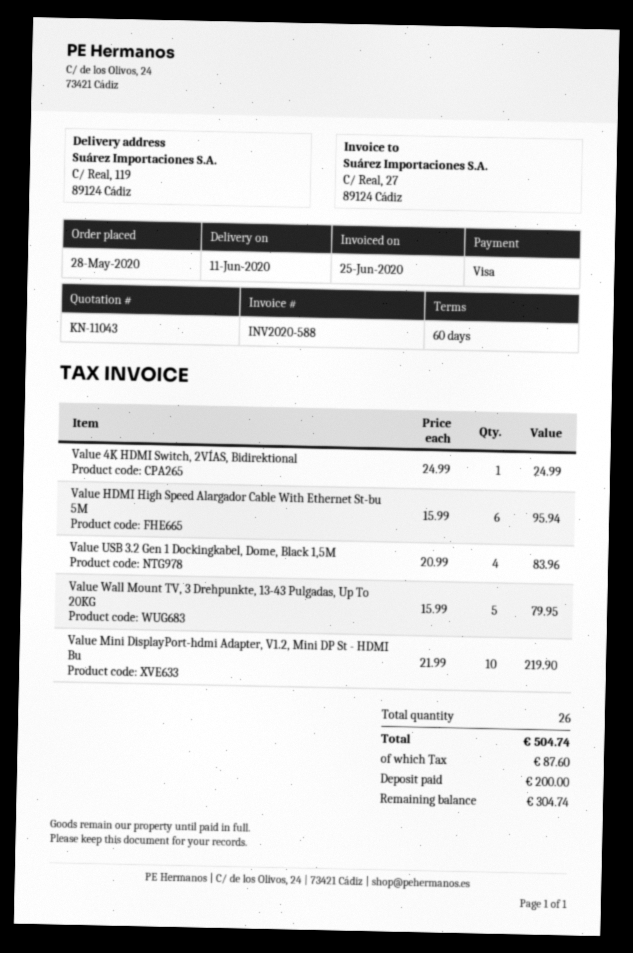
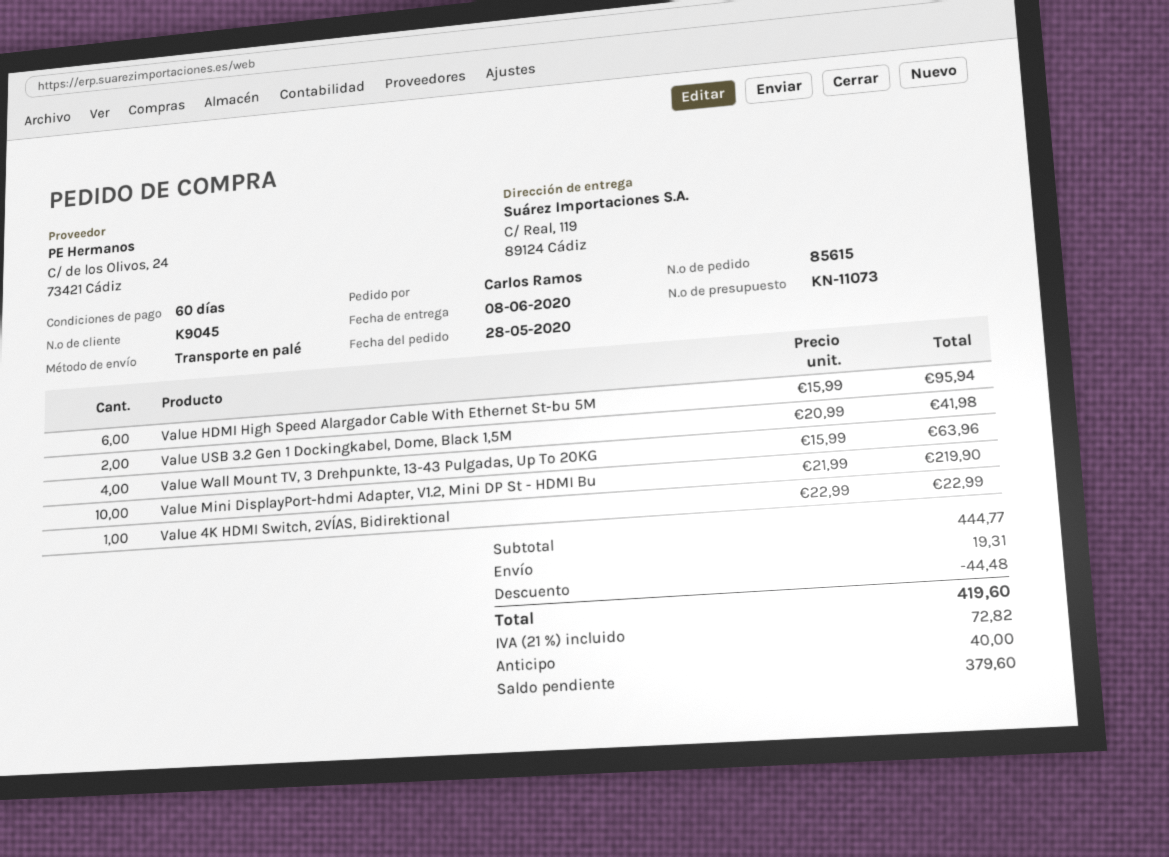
quote number: KN-11043 -> KN-11073
delivery date: 2020-06-11 -> 2020-06-08
Value 4K HDMI Switch, 2VÍAS, Bidirektional: 1 x 24.99 = 24.99 -> 1 x 22.99 = 22.99
Value USB 3.2 Gen 1 Dockingkabel, Dome, Black 1,5M: 4 x 20.99 = 83.96 -> 2 x 20.99 = 41.98
Value Wall Mount TV, 3 Drehpunkte, 13-43 Pulgadas, Up To 20KG: 5 x 15.99 = 79.95 -> 4 x 15.99 = 63.96
discount: none -> 44.48
shipping: none -> 19.31
tax: 87.60 -> 72.82
total: 504.74 -> 419.60
deposit: 200.00 -> 40.00
balance: 304.74 -> 379.60

